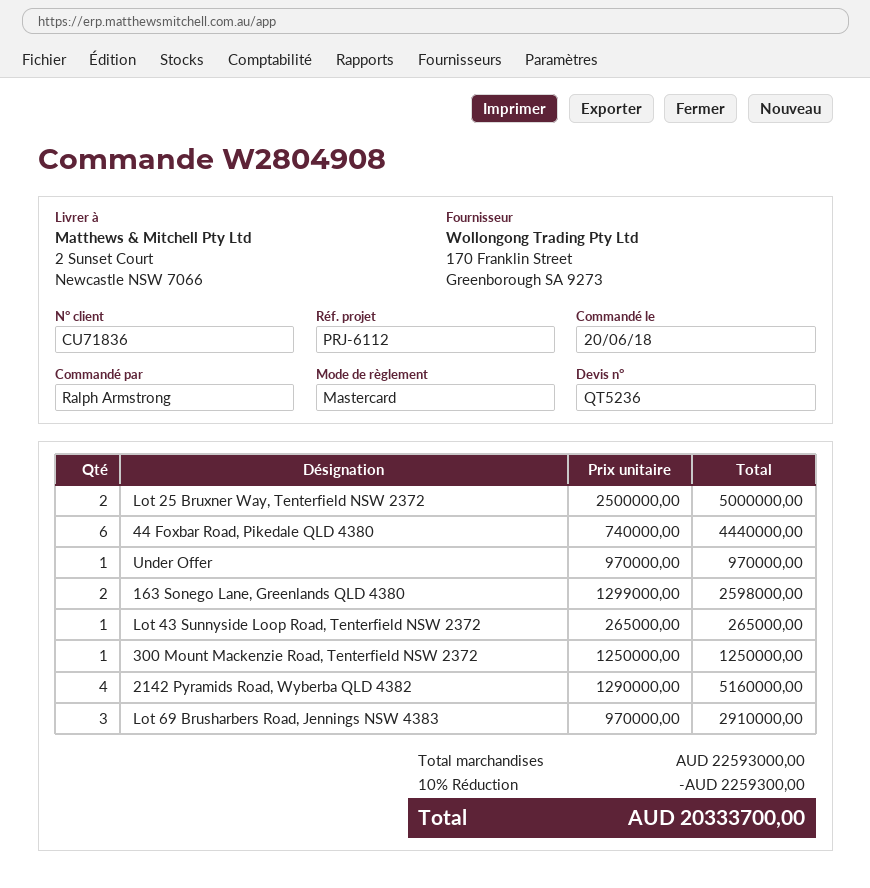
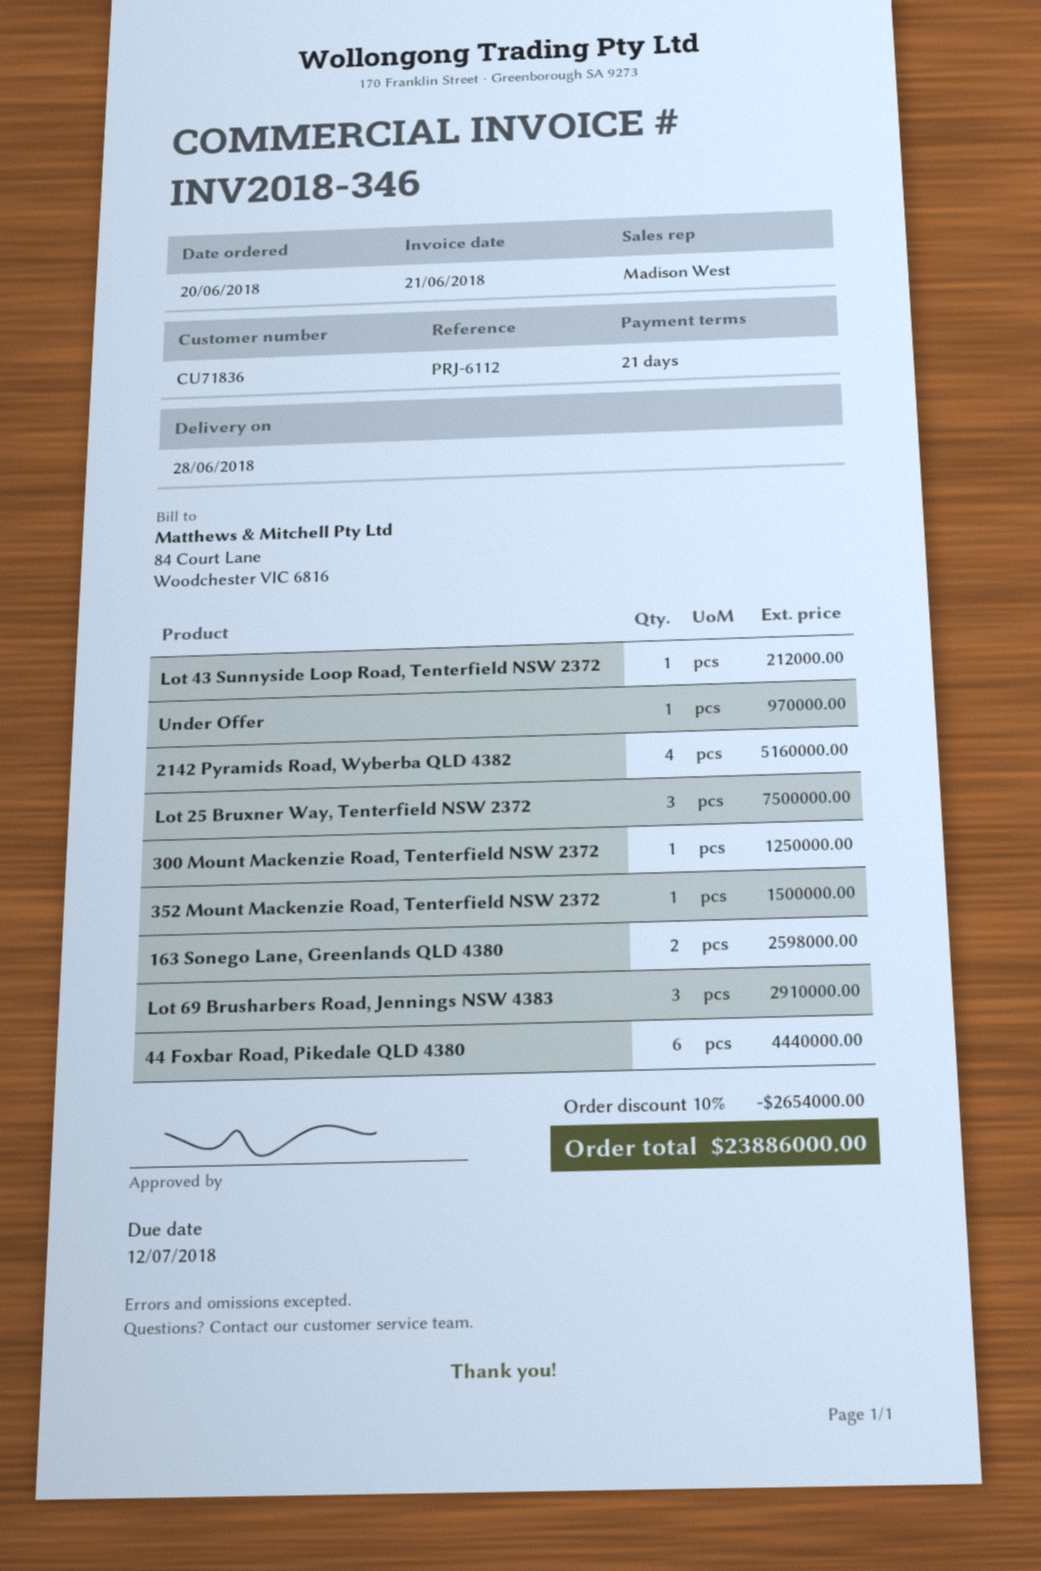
Lot 25 Bruxner Way, Tenterfield NSW 2372: 2 for 5000000.00 -> 3 for 7500000.00
Lot 43 Sunnyside Loop Road, Tenterfield NSW 2372: 1 for 265000.00 -> 1 for 212000.00
352 Mount Mackenzie Road, Tenterfield NSW 2372: none -> 1 for 1500000.00
discount: 10% = 2259300.00 -> 10% = 2654000.00
total: 20333700.00 -> 23886000.00

